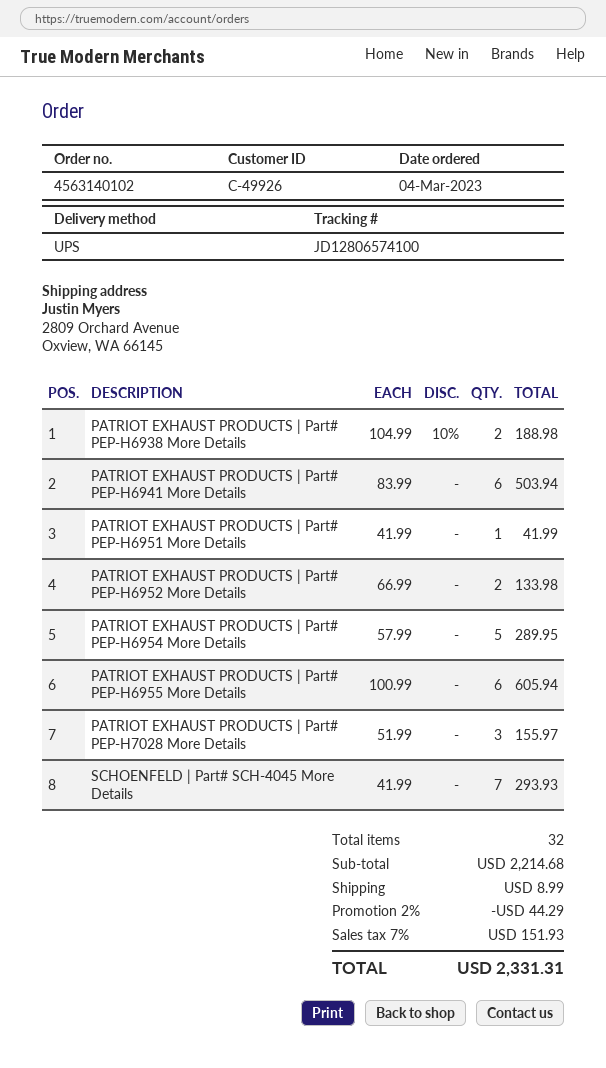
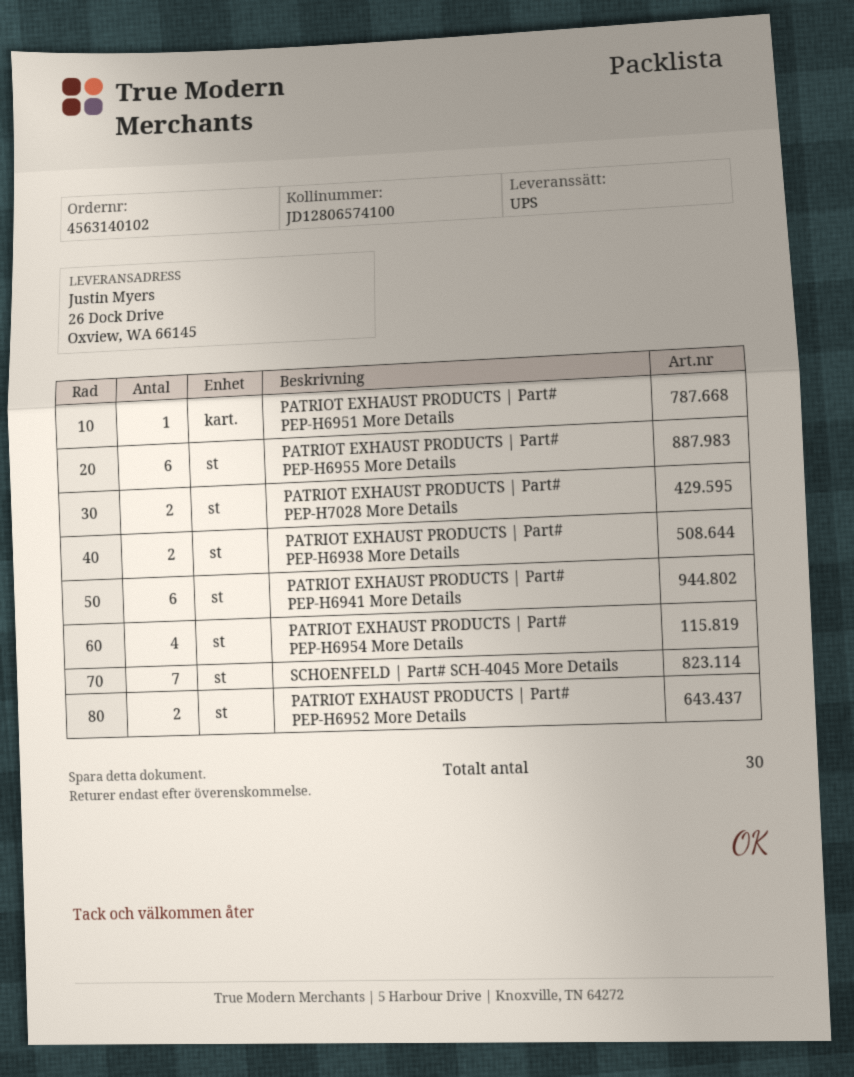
ship to: 2809 Orchard Avenue, Oxview, WA 66145 -> 26 Dock Drive, Oxview, WA 66145
PATRIOT EXHAUST PRODUCTS | Part# PEP-H6954 More Details: 5 -> 4
PATRIOT EXHAUST PRODUCTS | Part# PEP-H7028 More Details: 3 -> 2
total quantity: 32 -> 30

